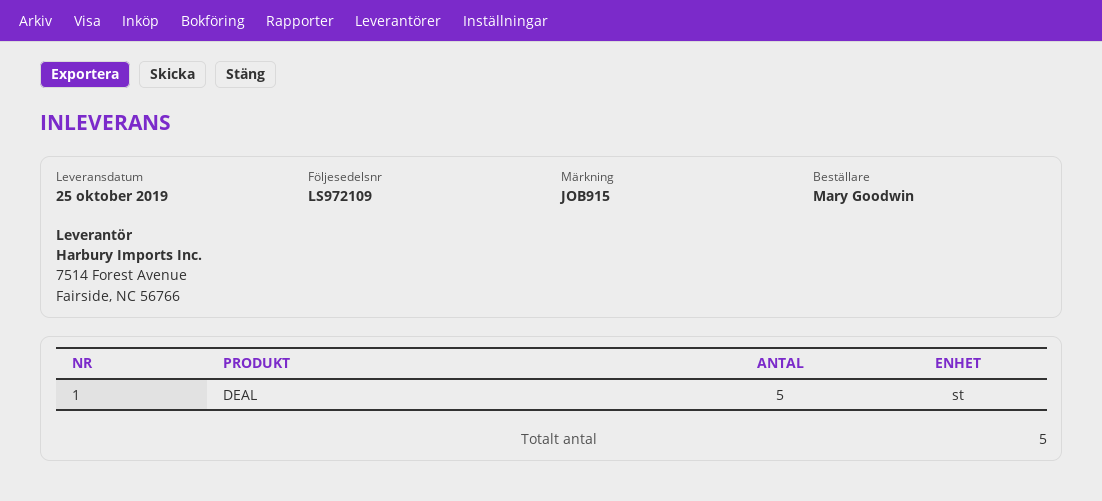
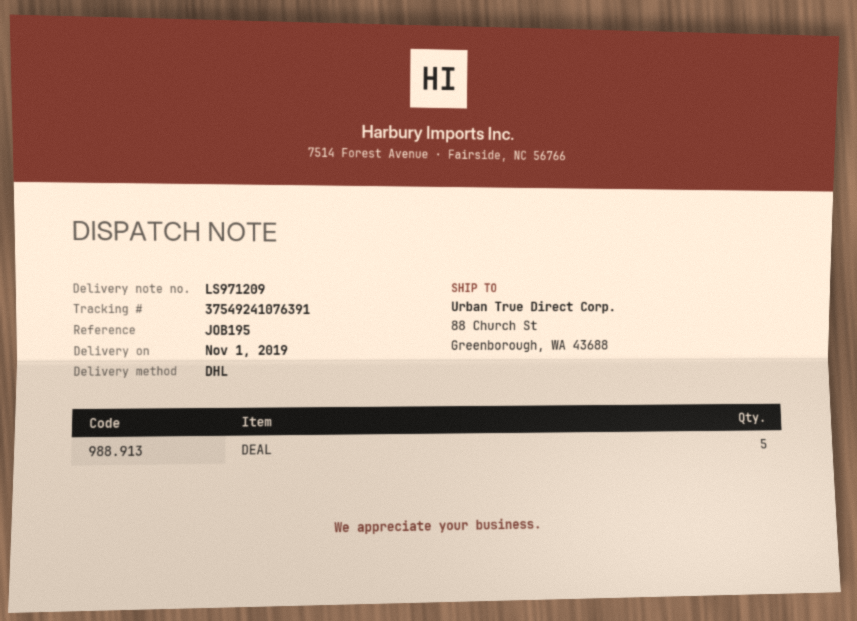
delivery note number: LS972109 -> LS971209
delivery date: 2019-10-25 -> 2019-11-01
reference: JOB915 -> JOB195

